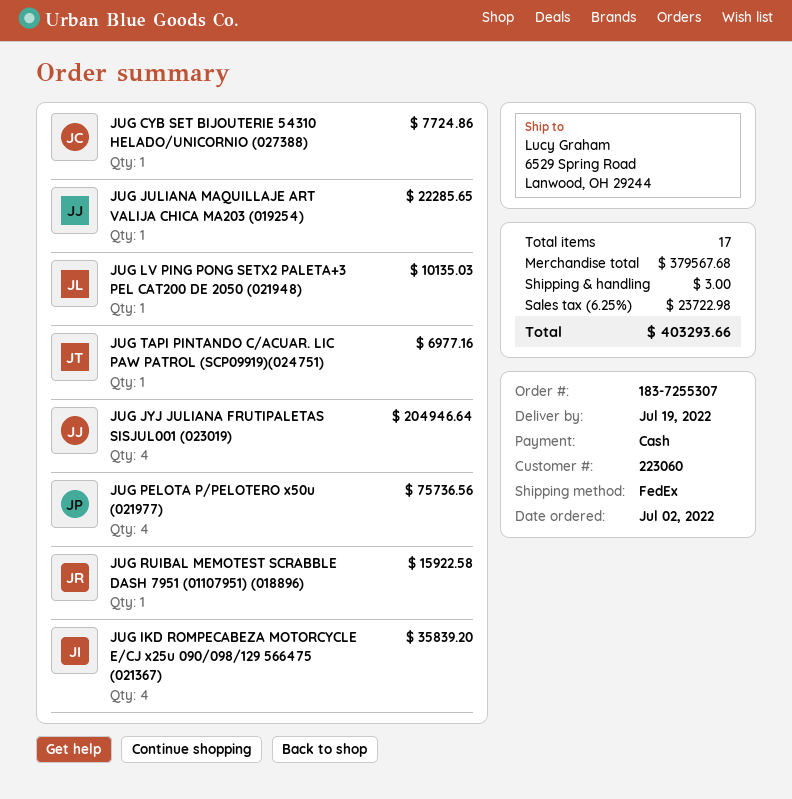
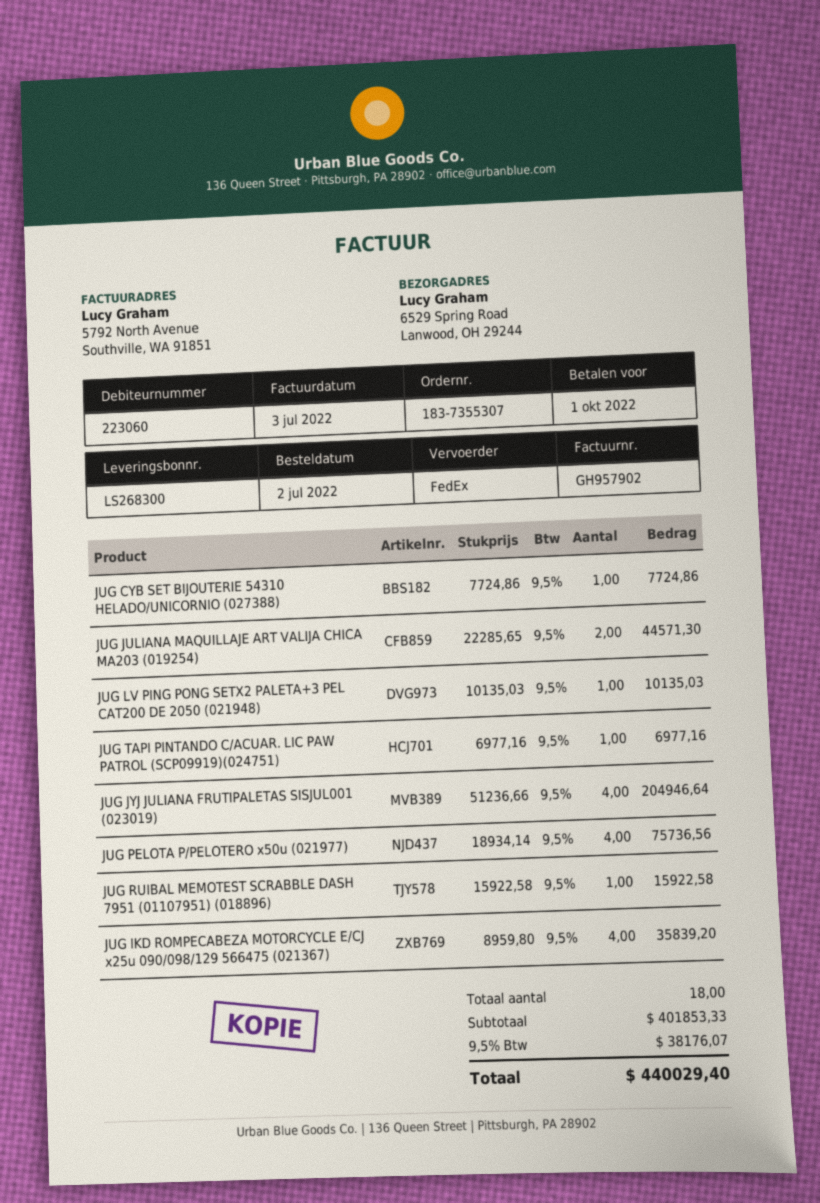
order number: 183-7255307 -> 183-7355307
JUG JULIANA MAQUILLAJE ART VALIJA CHICA MA203 (019254): 1 for 22285.65 -> 2 for 44571.30
total quantity: 17 -> 18
subtotal: 379567.68 -> 401853.33
shipping: 3.00 -> none
tax: 6.25% = 23722.98 -> 9.5% = 38176.07
total: 403293.66 -> 440029.40

